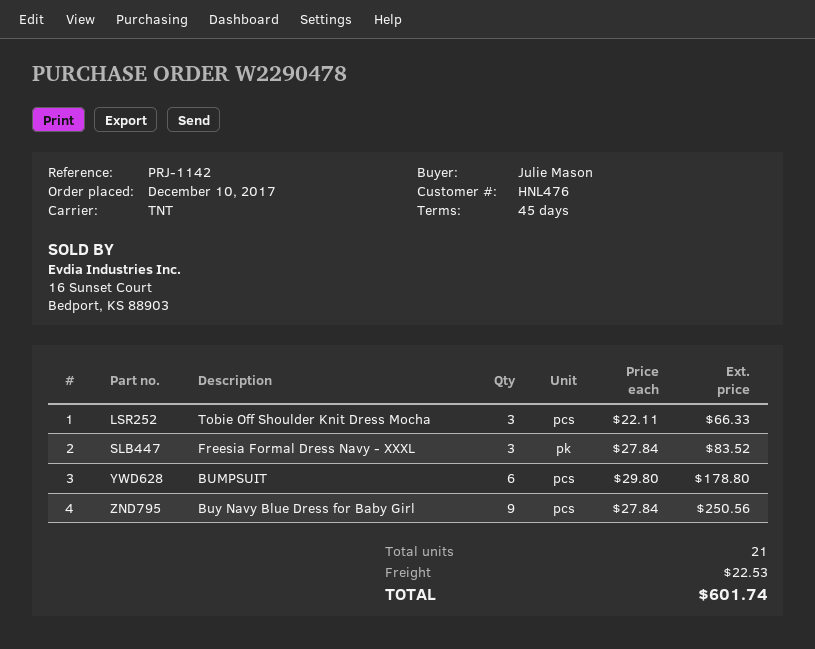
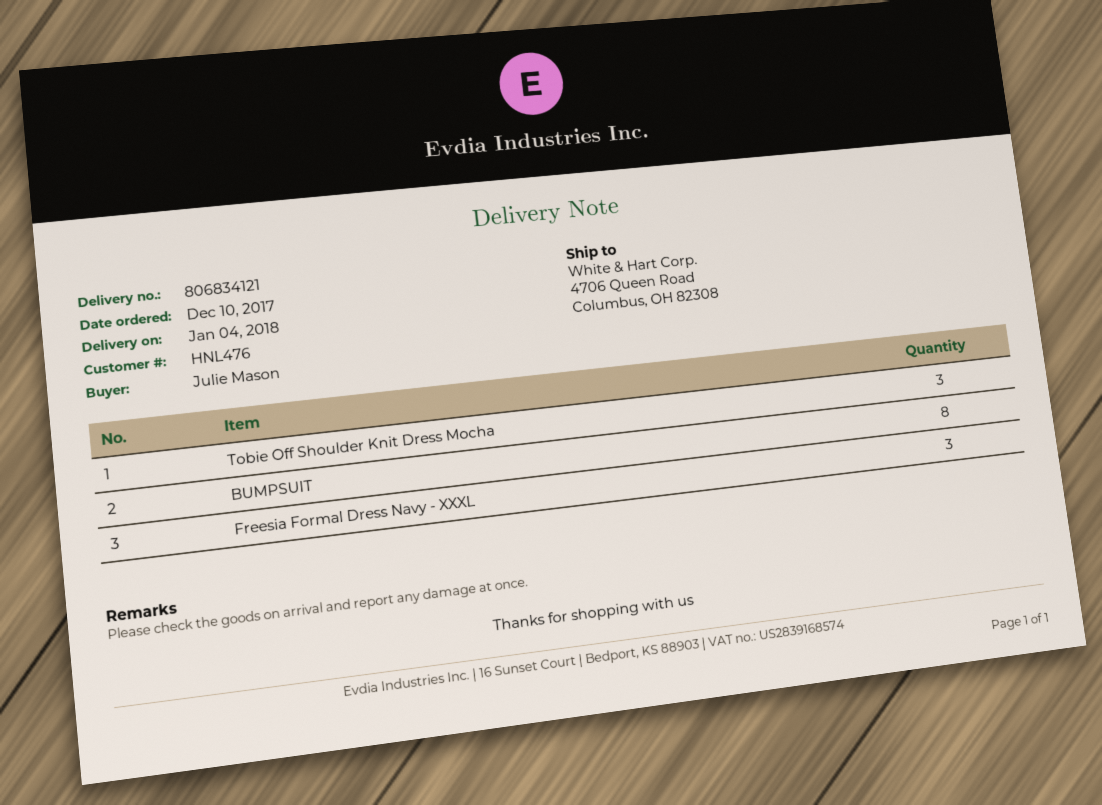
BUMPSUIT: 6 -> 8
Buy Navy Blue Dress for Baby Girl: 9 -> none

